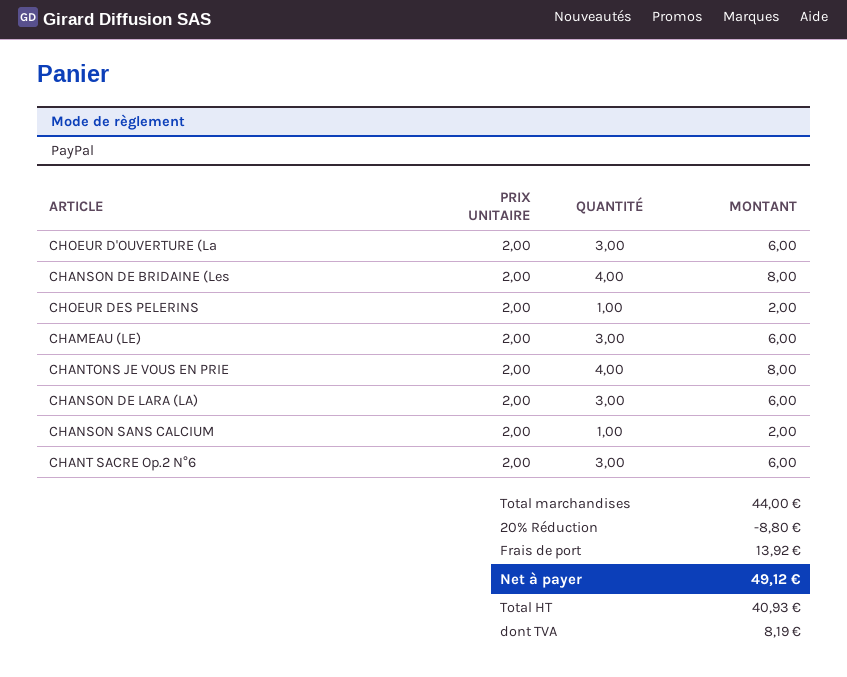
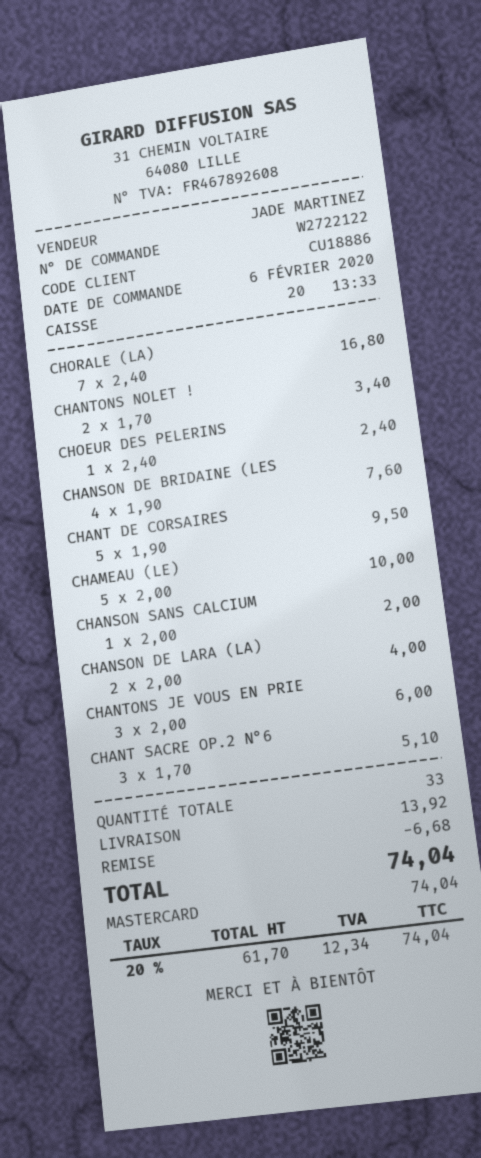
payment method: PayPal -> Mastercard
CHOEUR D'OUVERTURE (La: 3 x 2.00 = 6.00 -> none
CHANSON DE BRIDAINE (Les: 4 x 2.00 = 8.00 -> 4 x 1.90 = 7.60
CHOEUR DES PELERINS: 1 x 2.00 = 2.00 -> 1 x 2.40 = 2.40
CHAMEAU (LE): 3 x 2.00 = 6.00 -> 5 x 2.00 = 10.00
CHANTONS JE VOUS EN PRIE: 4 x 2.00 = 8.00 -> 3 x 2.00 = 6.00
CHANSON DE LARA (LA): 3 x 2.00 = 6.00 -> 2 x 2.00 = 4.00
CHANT SACRE Op.2 N°6: 3 x 2.00 = 6.00 -> 3 x 1.70 = 5.10
CHORALE (LA): none -> 7 x 2.40 = 16.80
CHANTONS NOLET !: none -> 2 x 1.70 = 3.40
CHANT DE CORSAIRES: none -> 5 x 1.90 = 9.50
discount: 8.80 -> 6.68
net: 40.93 -> 61.70
tax: 8.19 -> 12.34
total: 49.12 -> 74.04

